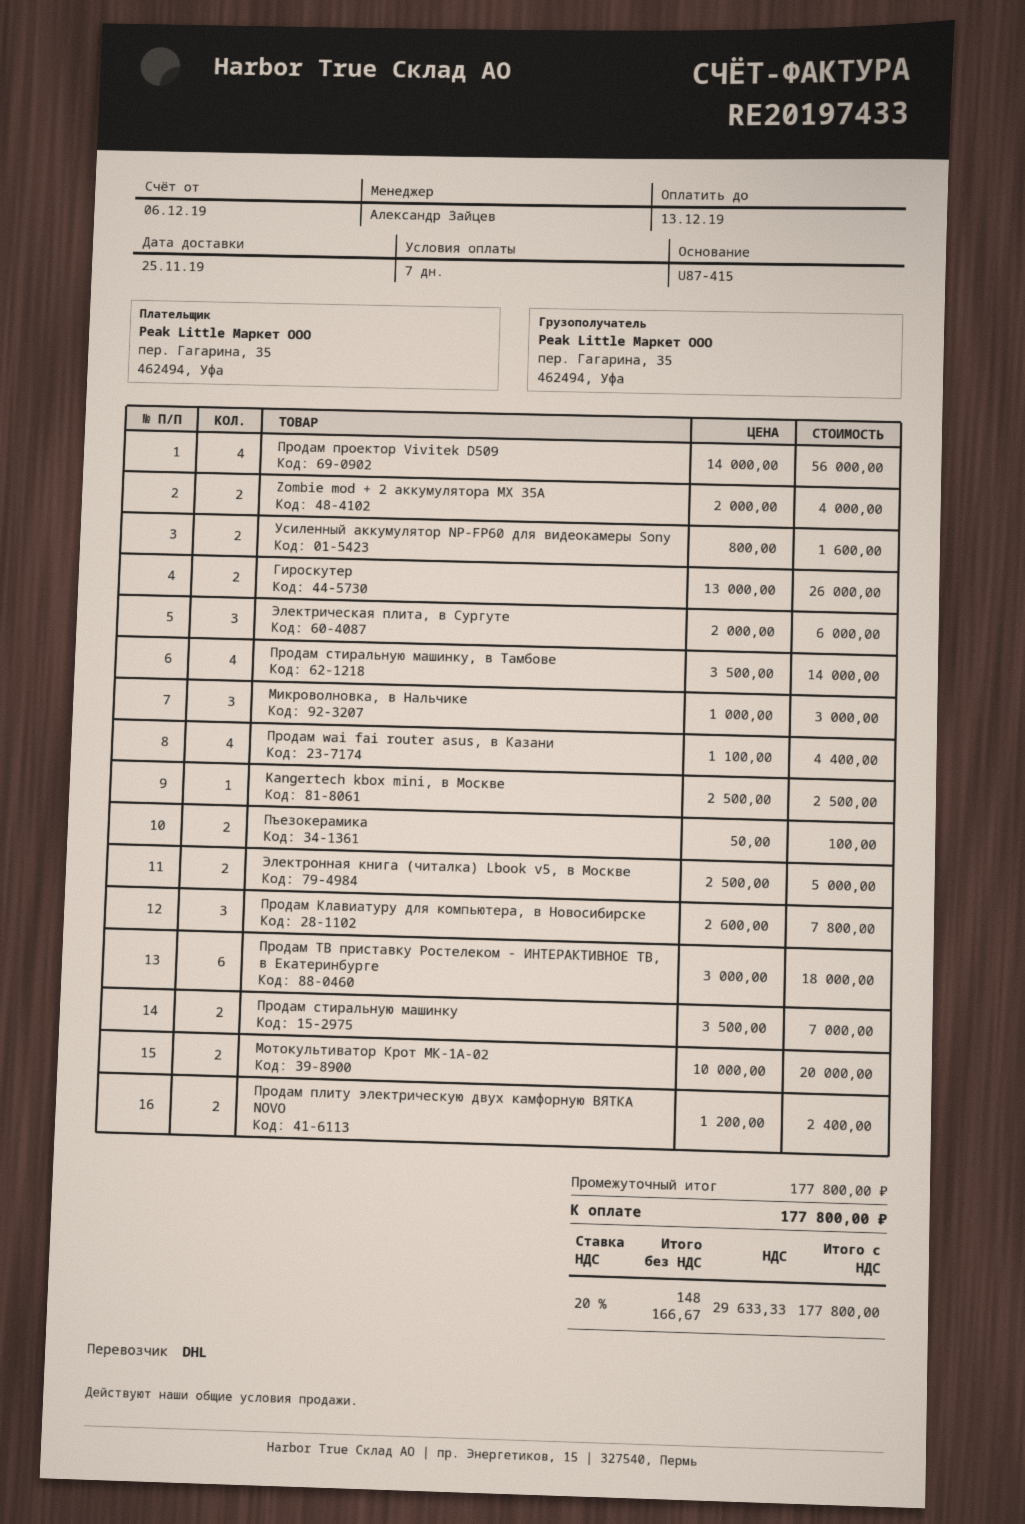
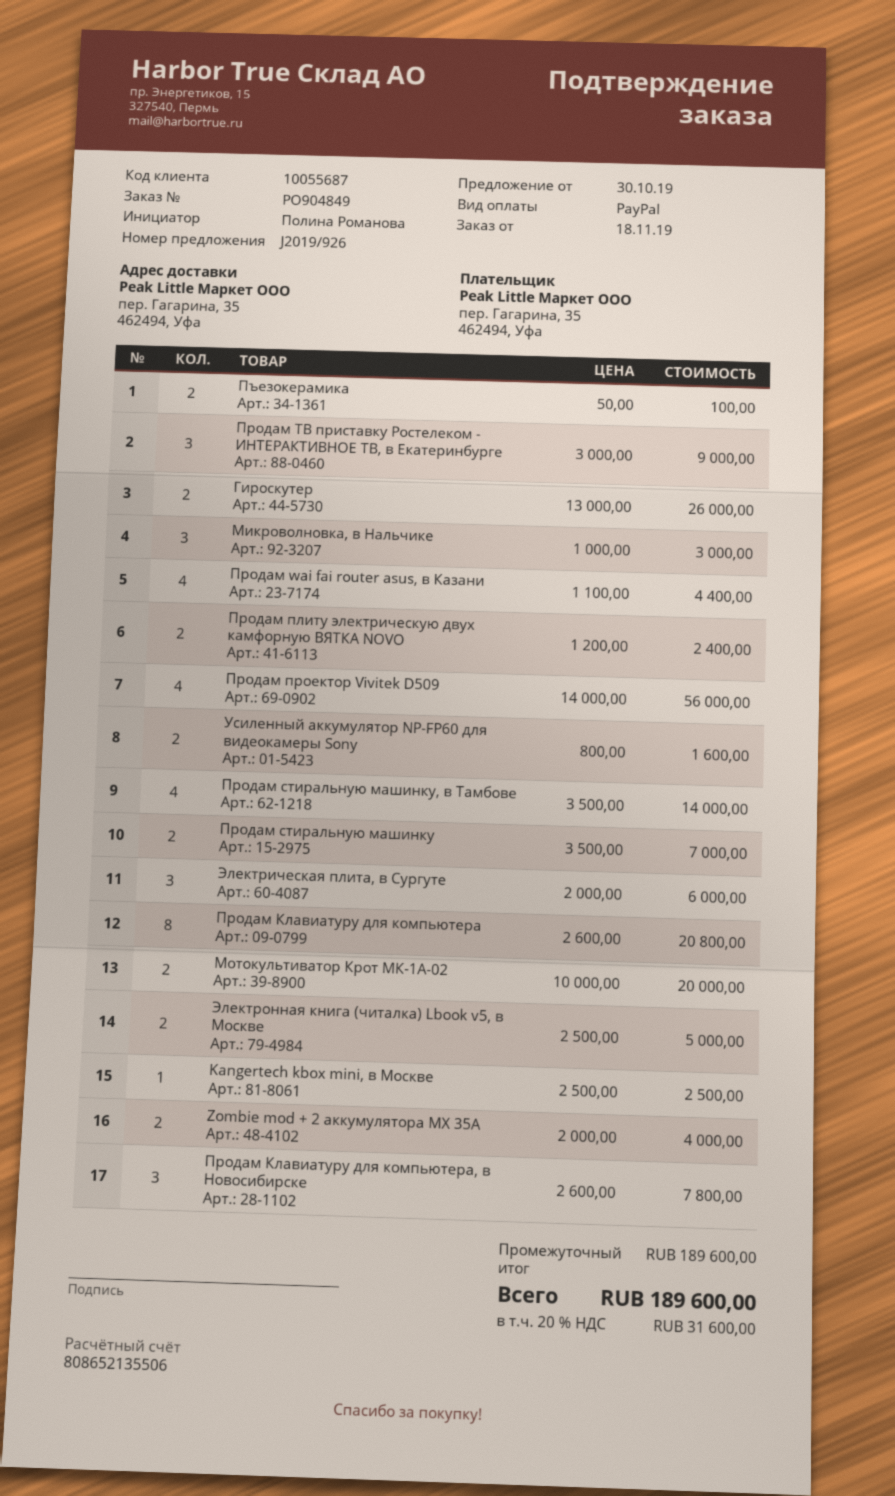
Продам ТВ приставку Ростелеком - ИНТЕРАКТИВНОЕ ТВ, в Екатеринбурге: 6 x 3000.00 = 18000.00 -> 3 x 3000.00 = 9000.00
Продам Клавиатуру для компьютера: none -> 8 x 2600.00 = 20800.00
subtotal: 177800.00 -> 189600.00
tax: 20% = 29633.33 -> 20% = 31600.00
total: 177800.00 -> 189600.00

